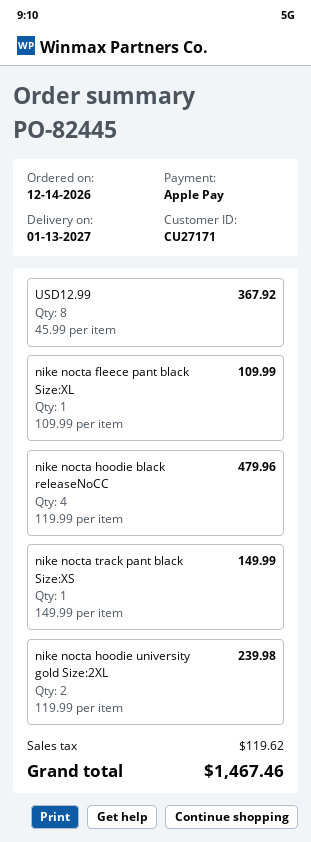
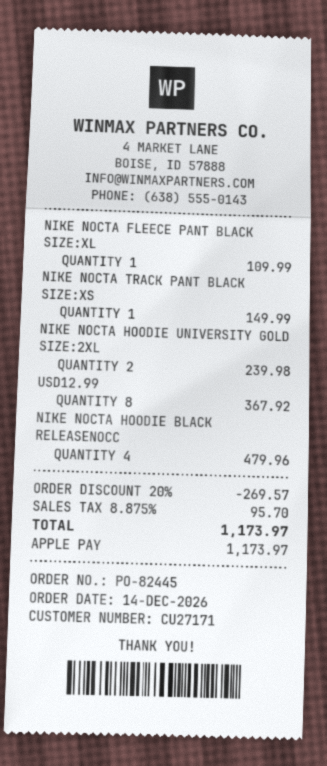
discount: none -> 20% = 269.57
tax: 119.62 -> 95.70
total: 1467.46 -> 1173.97

